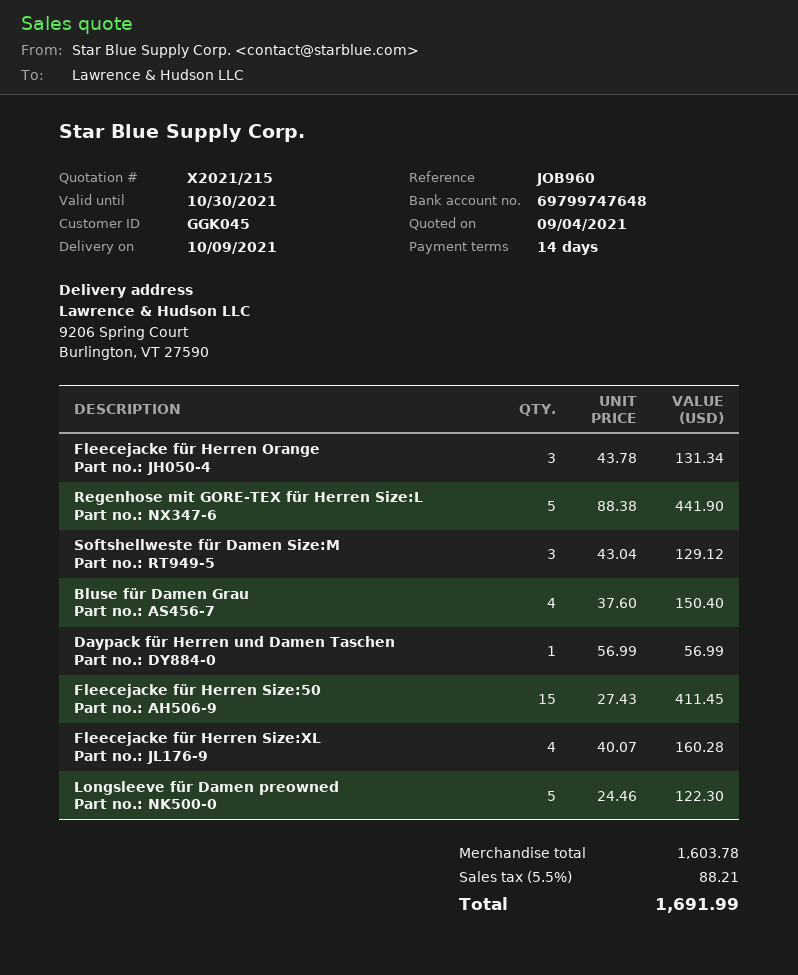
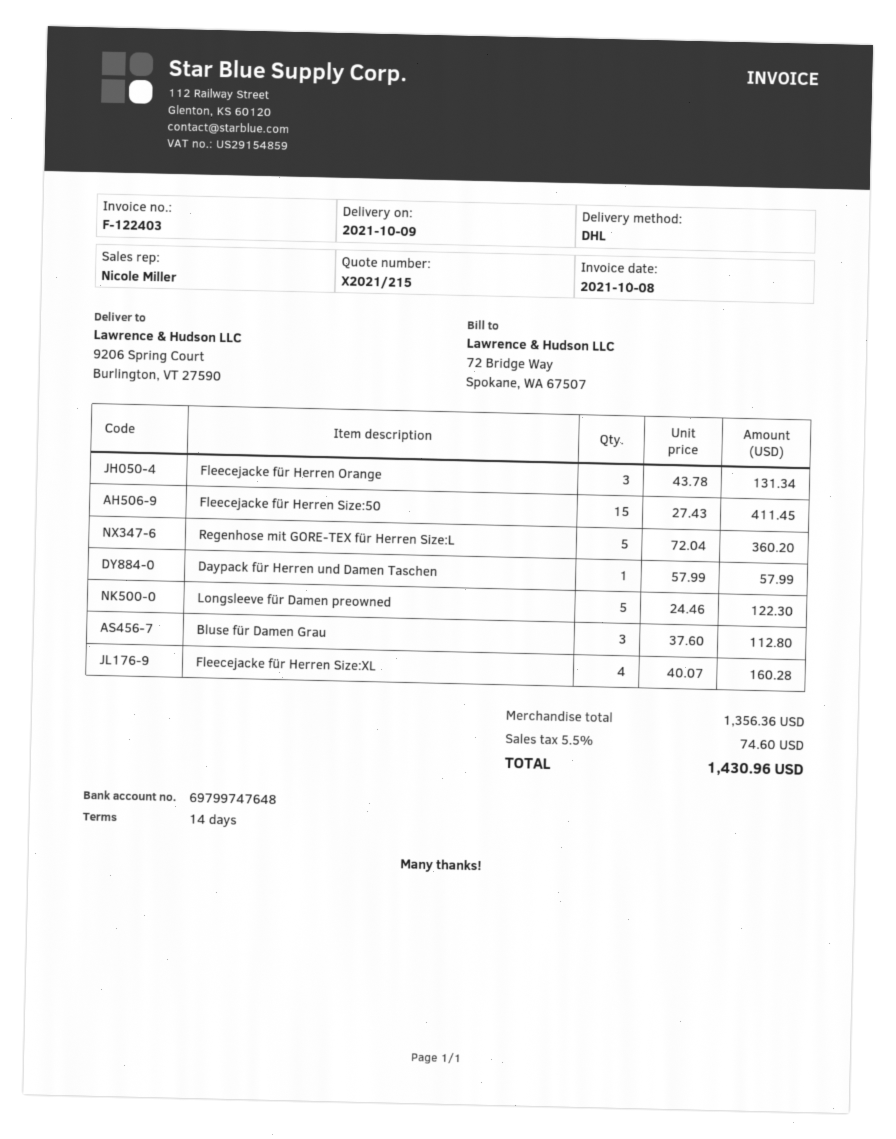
Regenhose mit GORE-TEX für Herren Size:L: 5 x 88.38 = 441.90 -> 5 x 72.04 = 360.20
Softshellweste für Damen Size:M: 3 x 43.04 = 129.12 -> none
Bluse für Damen Grau: 4 x 37.60 = 150.40 -> 3 x 37.60 = 112.80
Daypack für Herren und Damen Taschen: 1 x 56.99 = 56.99 -> 1 x 57.99 = 57.99
subtotal: 1603.78 -> 1356.36
tax: 5.5% = 88.21 -> 5.5% = 74.60
total: 1691.99 -> 1430.96

